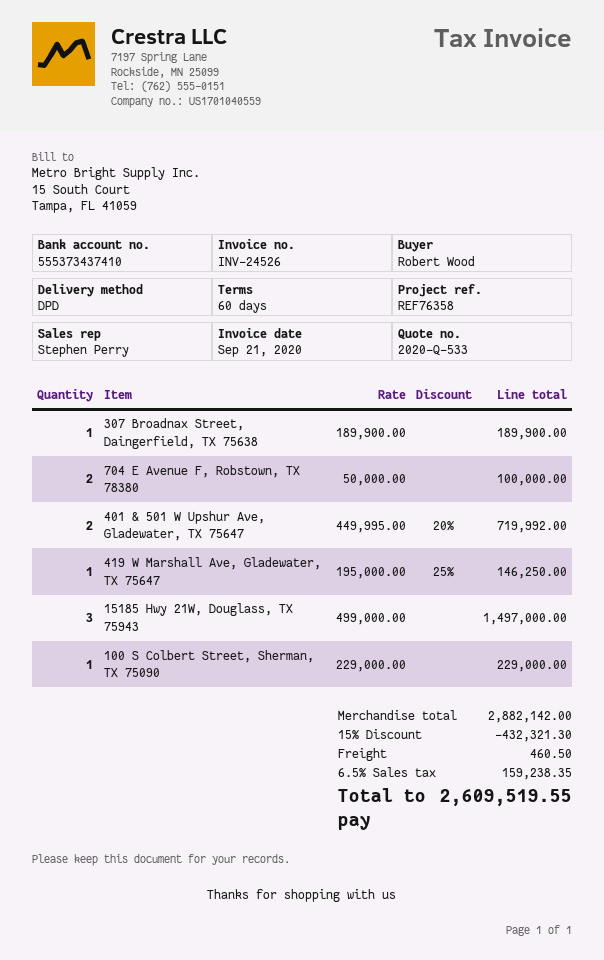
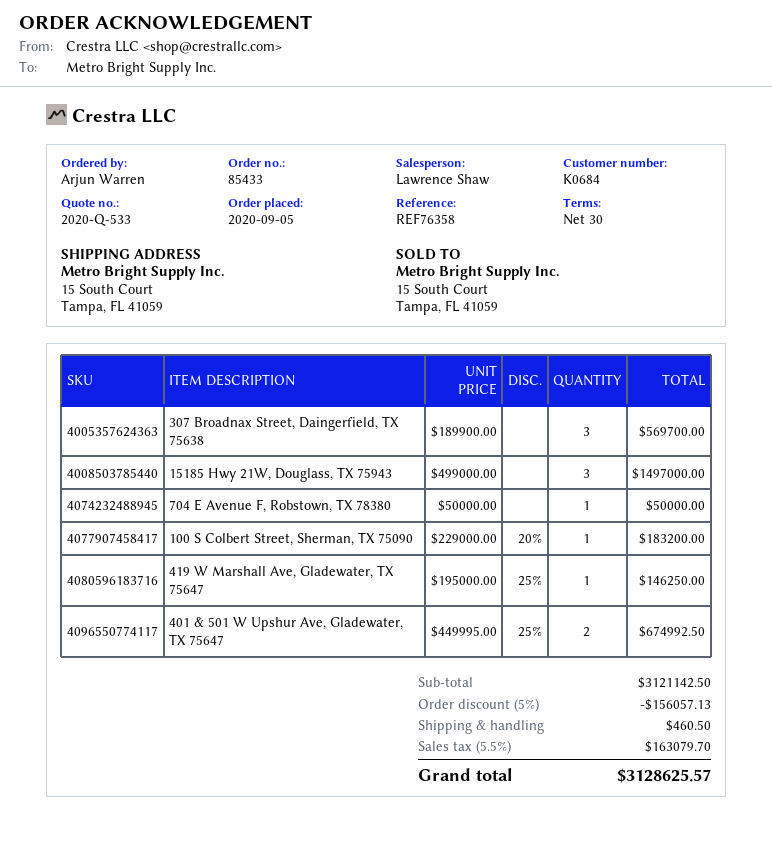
payment terms: 60 days -> 30 days
ordered by: Robert Wood -> Arjun Warren
sales rep: Stephen Perry -> Lawrence Shaw
307 Broadnax Street, Daingerfield, TX 75638: 1 x 189900.00 = 189900.00 -> 3 x 189900.00 = 569700.00
704 E Avenue F, Robstown, TX 78380: 2 x 50000.00 = 100000.00 -> 1 x 50000.00 = 50000.00
401 & 501 W Upshur Ave, Gladewater, TX 75647: 2 x 449995.00 - 20% = 719992.00 -> 2 x 449995.00 - 25% = 674992.50
100 S Colbert Street, Sherman, TX 75090: 1 x 229000.00 = 229000.00 -> 1 x 229000.00 - 20% = 183200.00
subtotal: 2882142.00 -> 3121142.50
discount: 15% = 432321.30 -> 5% = 156057.13
tax: 6.5% = 159238.35 -> 5.5% = 163079.70
total: 2609519.55 -> 3128625.57

